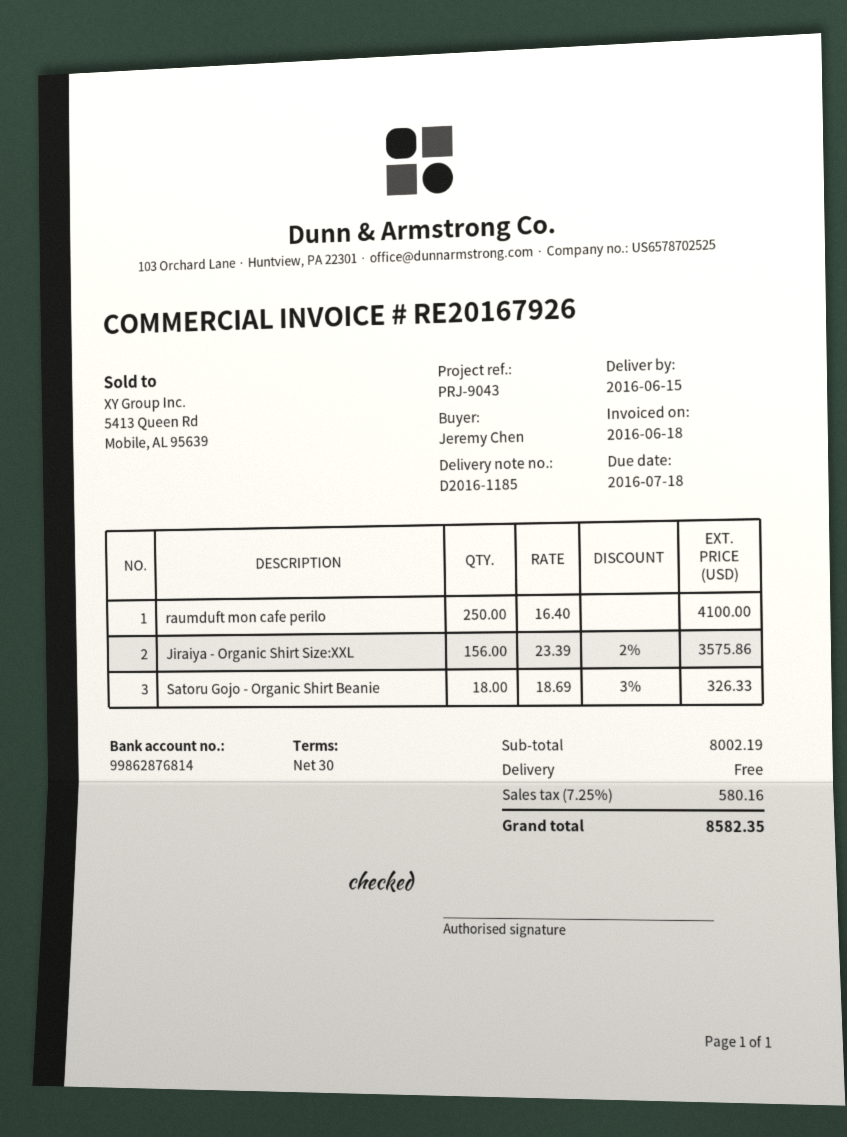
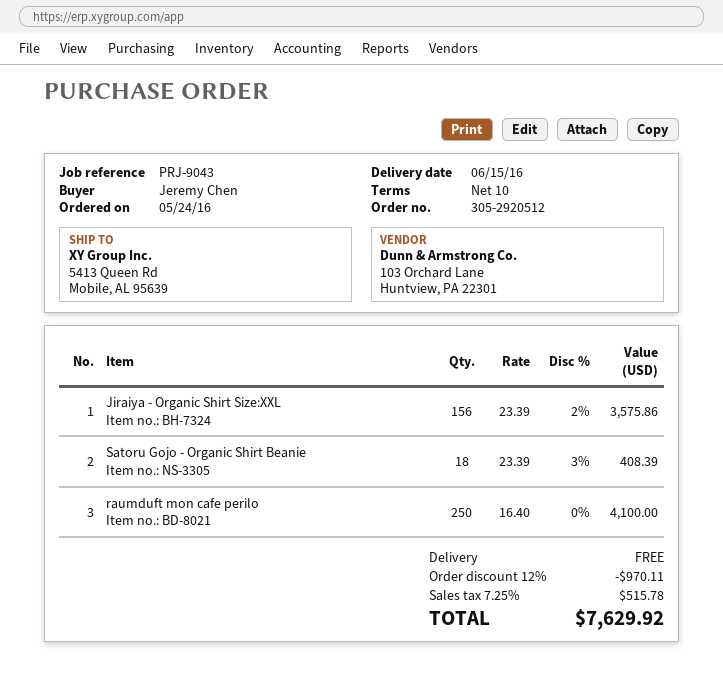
payment terms: 30 days -> 10 days
Satoru Gojo - Organic Shirt Beanie: 18 x 18.69 - 3% = 326.33 -> 18 x 23.39 - 3% = 408.39
discount: none -> 12% = 970.11
tax: 7.25% = 580.16 -> 7.25% = 515.78
total: 8582.35 -> 7629.92

